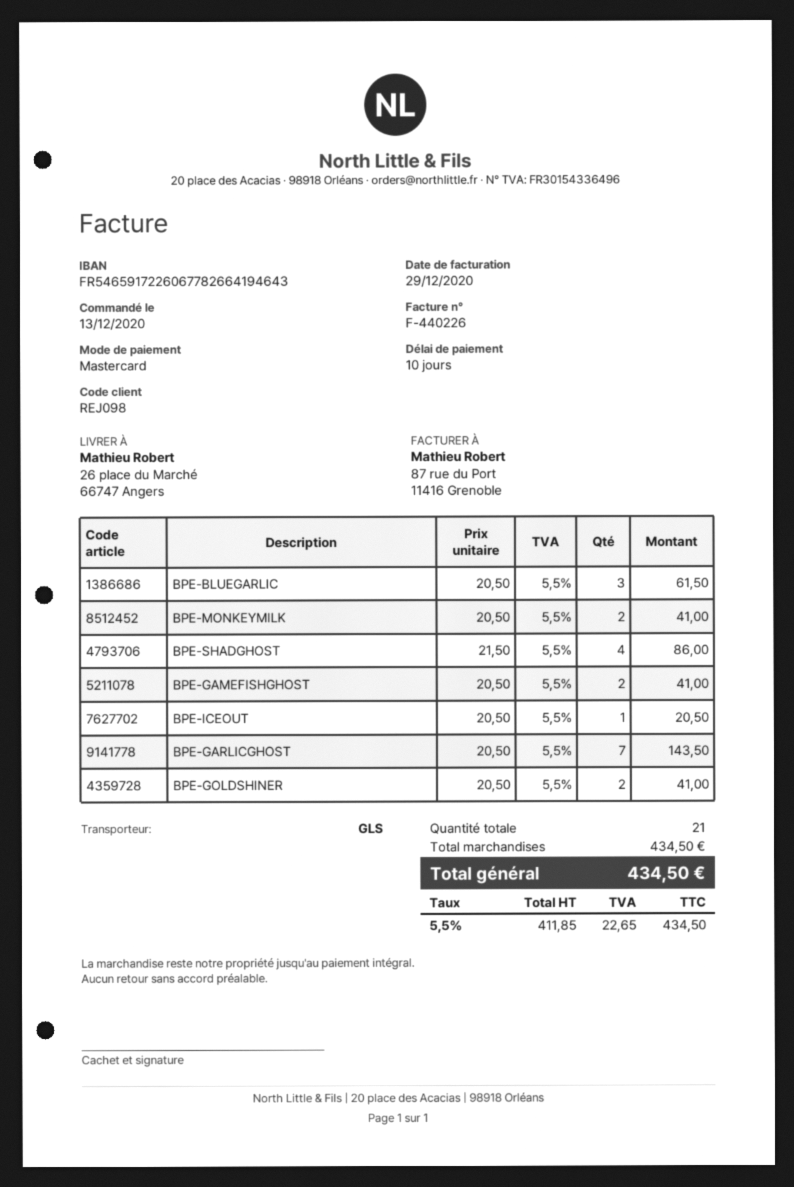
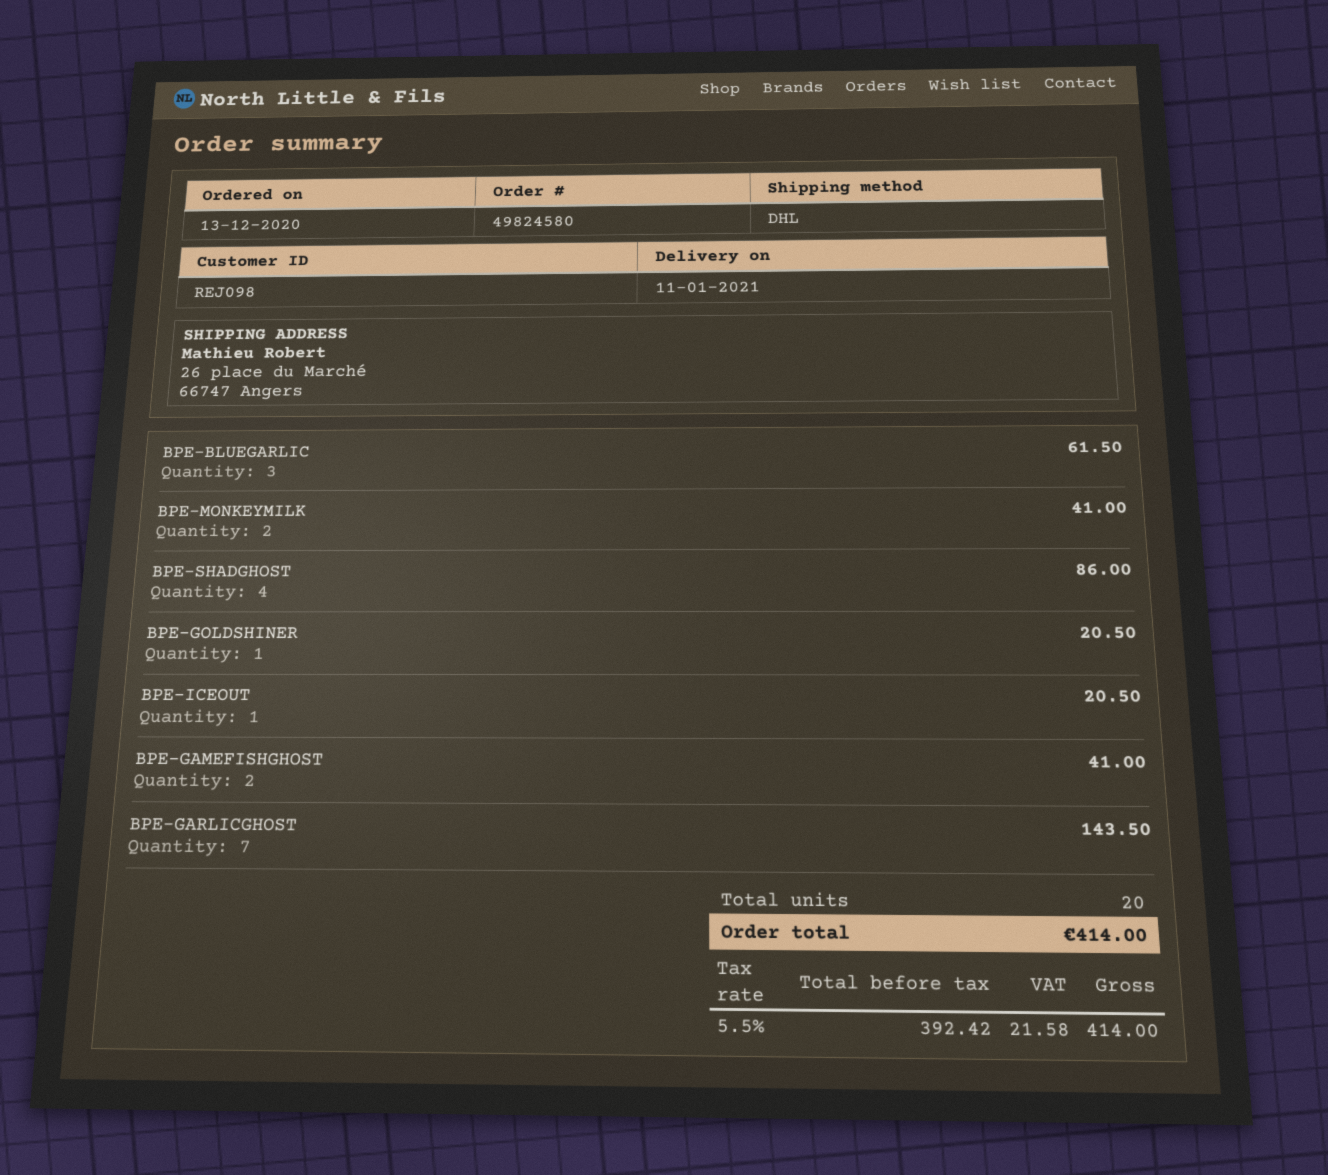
shipping method: GLS -> DHL
BPE-GOLDSHINER: 2 for 41.00 -> 1 for 20.50
total quantity: 21 -> 20
net: 411.85 -> 392.42
tax: 5.5% = 22.65 -> 5.5% = 21.58
total: 434.50 -> 414.00

